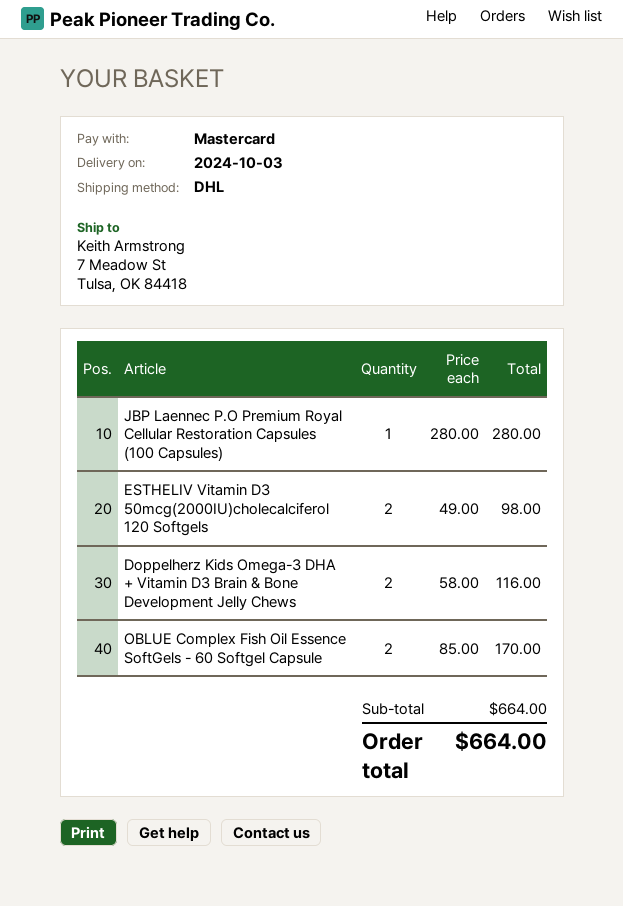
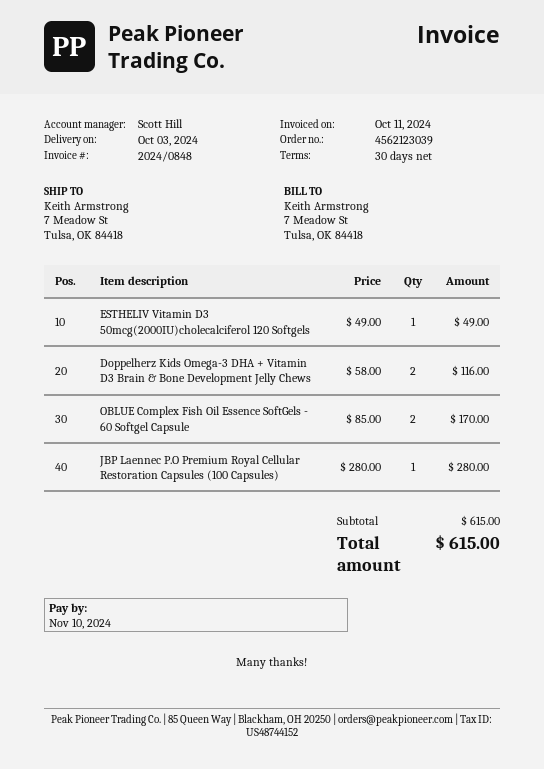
ESTHELIV Vitamin D3 50mcg(2000IU)cholecalciferol 120 Softgels: 2 x 49.00 = 98.00 -> 1 x 49.00 = 49.00
subtotal: 664.00 -> 615.00
total: 664.00 -> 615.00

